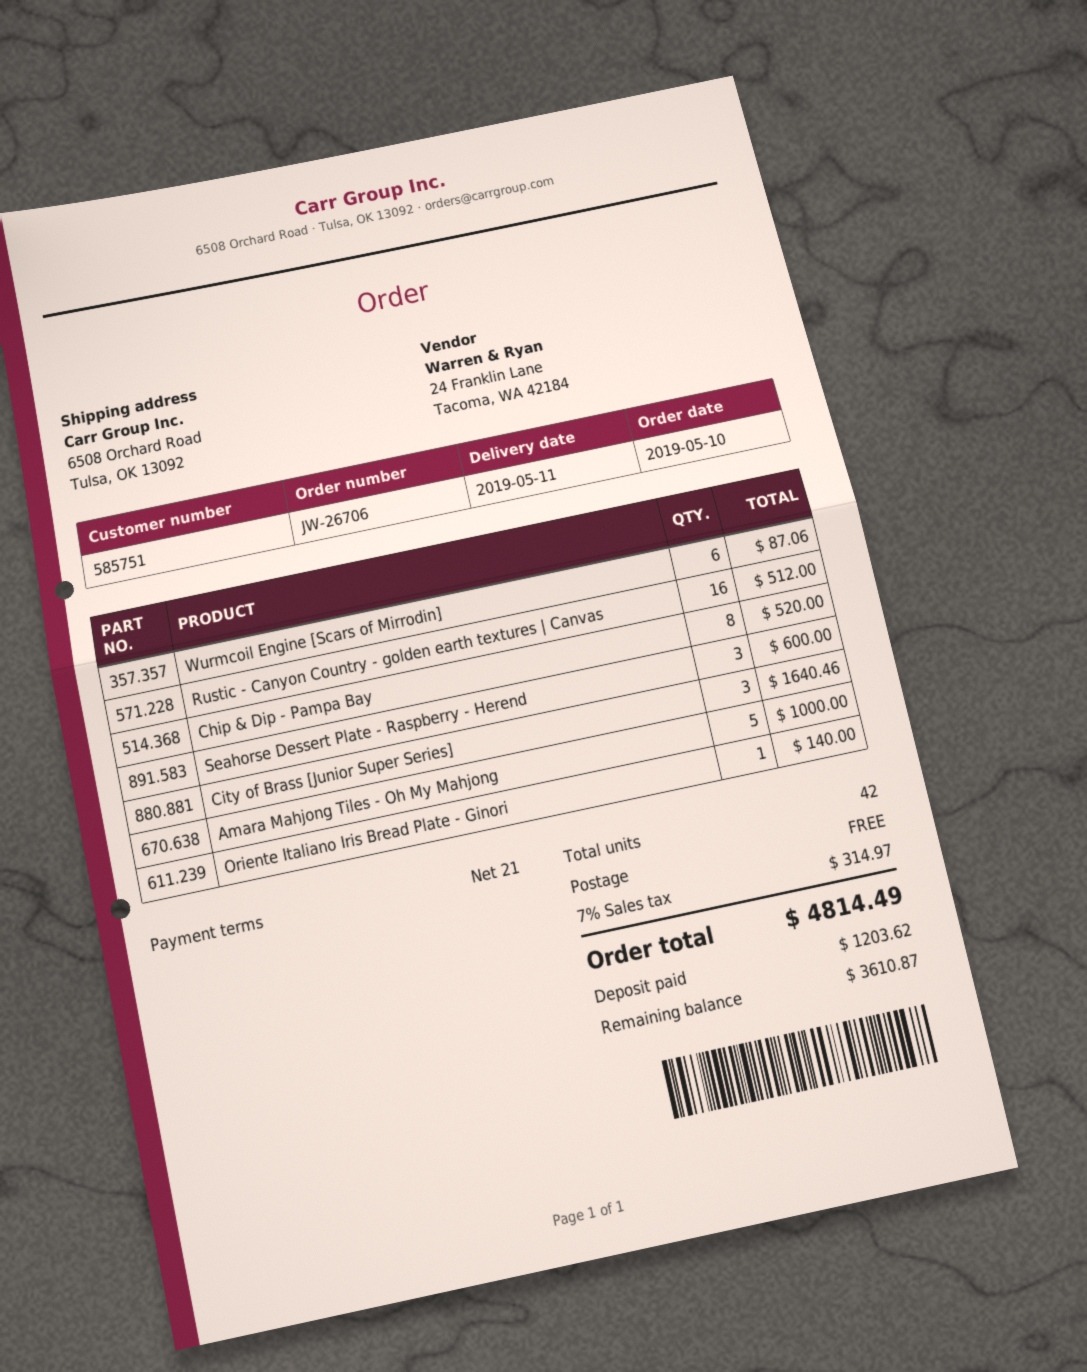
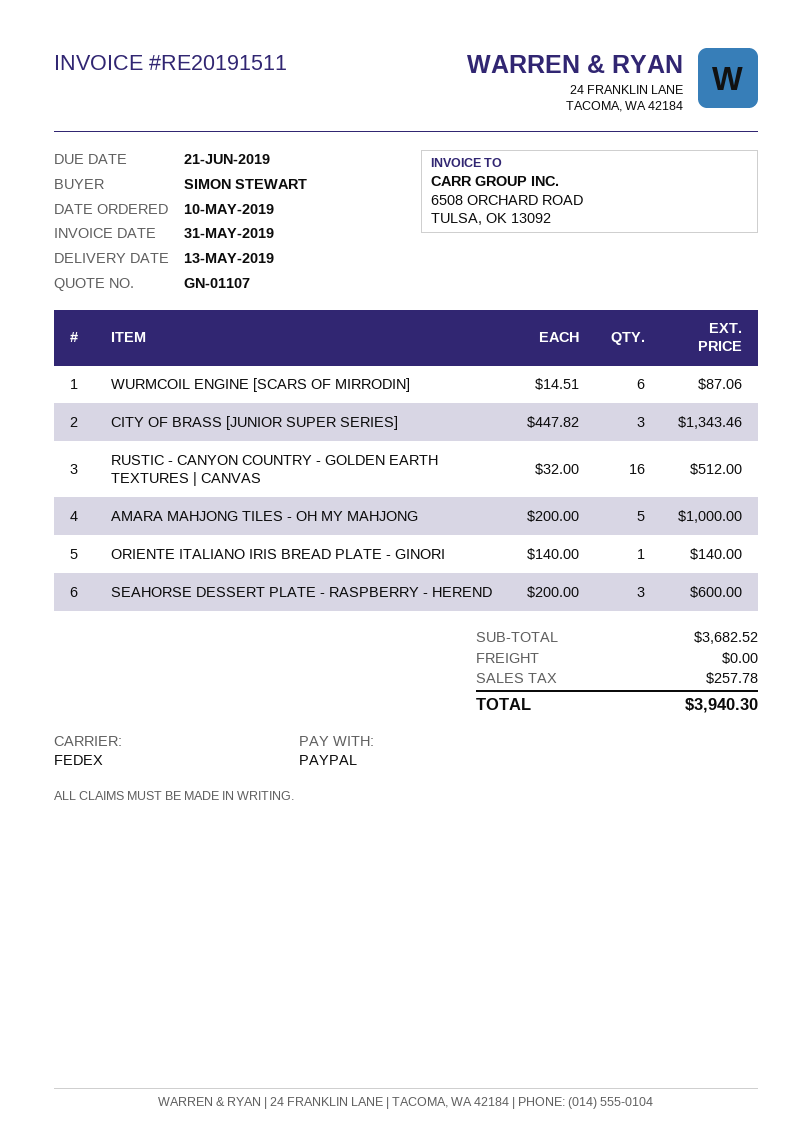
delivery date: 2019-05-11 -> 2019-05-13
Chip & Dip - Pampa Bay: 8 for 520.00 -> none
City of Brass [Junior Super Series]: 3 for 1640.46 -> 3 for 1343.46
tax: 314.97 -> 257.78
total: 4814.49 -> 3940.30

